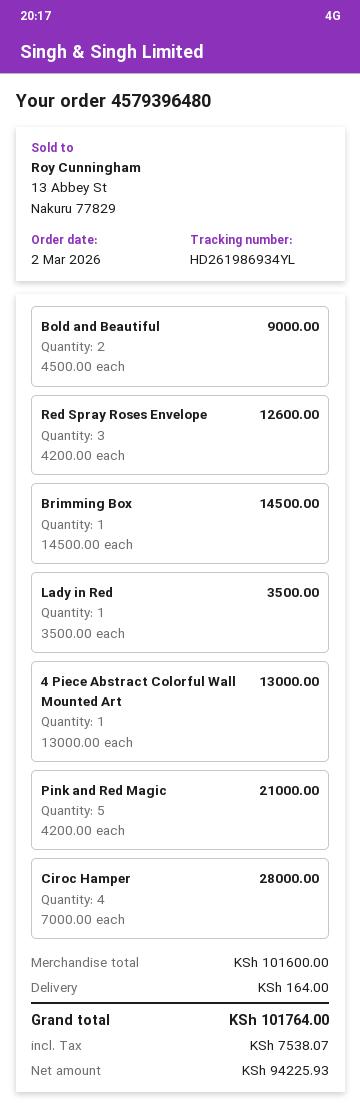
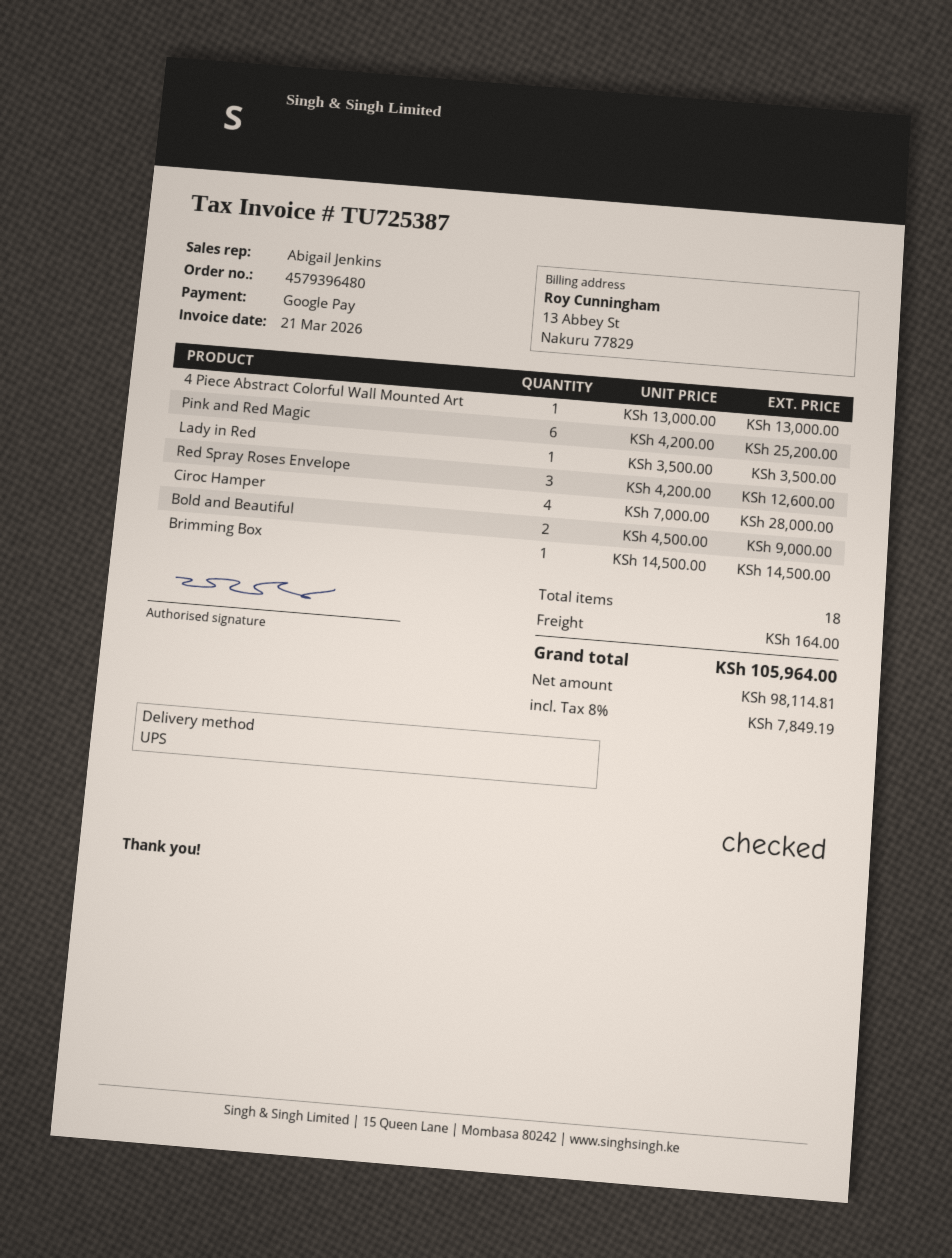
Pink and Red Magic: 5 x 4200.00 = 21000.00 -> 6 x 4200.00 = 25200.00
net: 94225.93 -> 98114.81
tax: 7538.07 -> 7849.19
total: 101764.00 -> 105964.00

